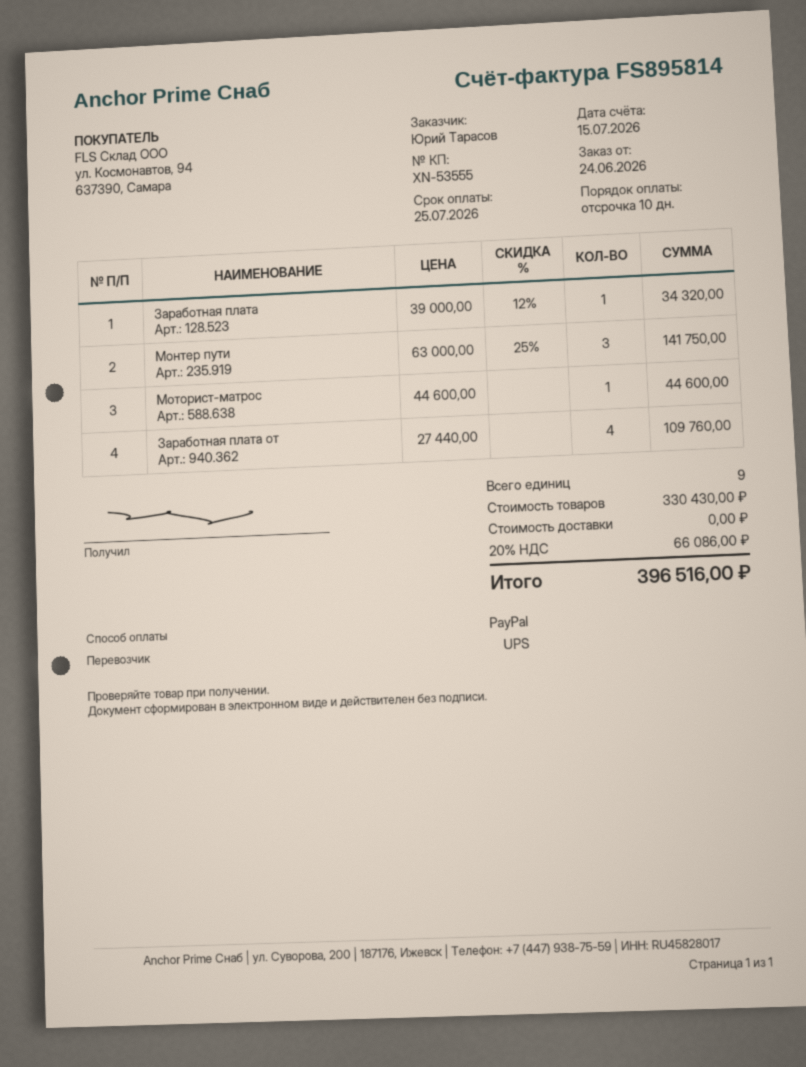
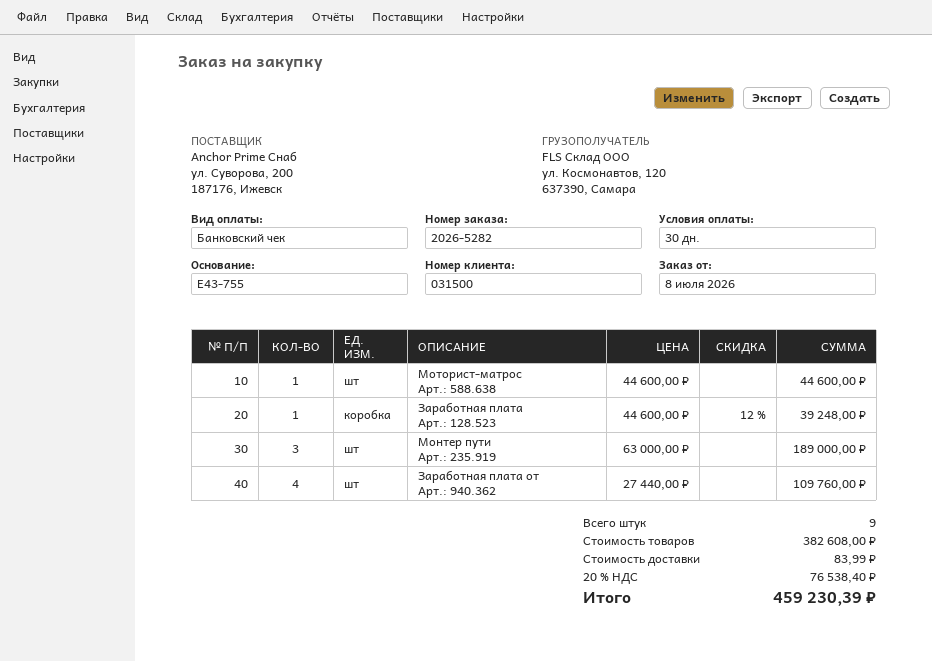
order date: 2026-06-24 -> 2026-07-08
payment terms: 10 days -> 30 days
payment method: PayPal -> cheque
Заработная плата: 1 x 39000.00 - 12% = 34320.00 -> 1 x 44600.00 - 12% = 39248.00
Монтер пути: 3 x 63000.00 - 25% = 141750.00 -> 3 x 63000.00 = 189000.00
subtotal: 330430.00 -> 382608.00
shipping: 0.00 -> 83.99
tax: 20% = 66086.00 -> 20% = 76538.40
total: 396516.00 -> 459230.39

